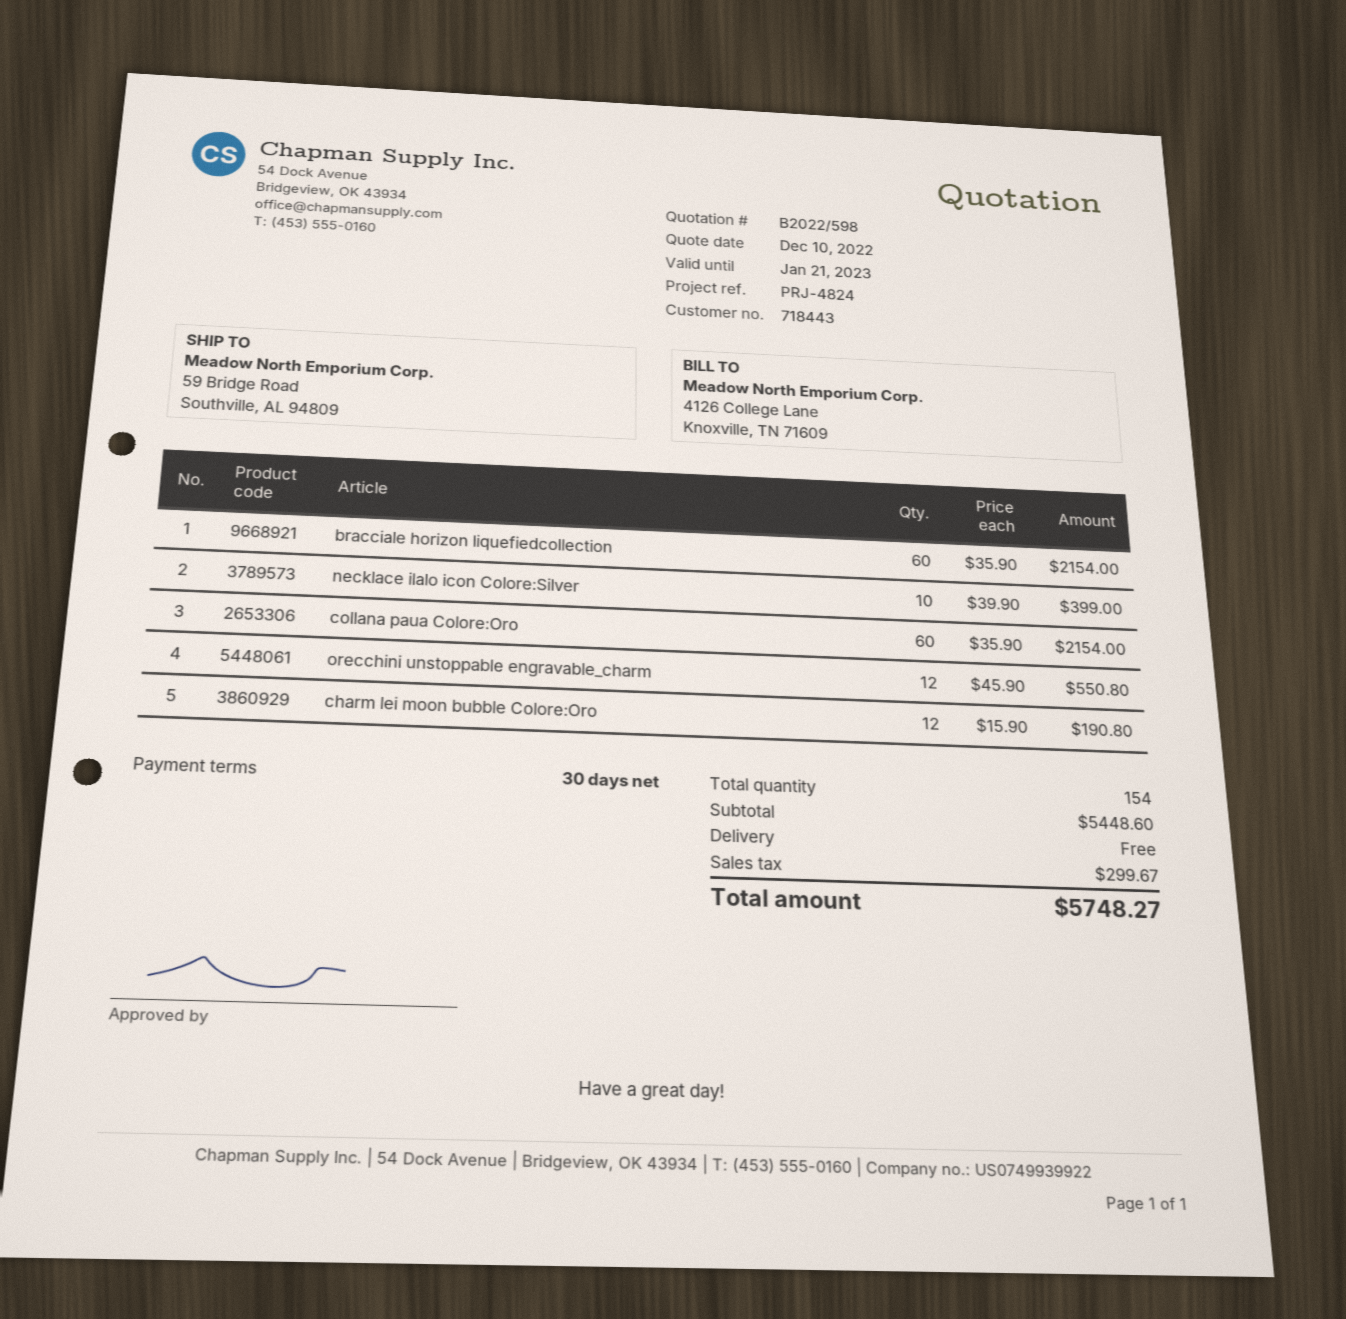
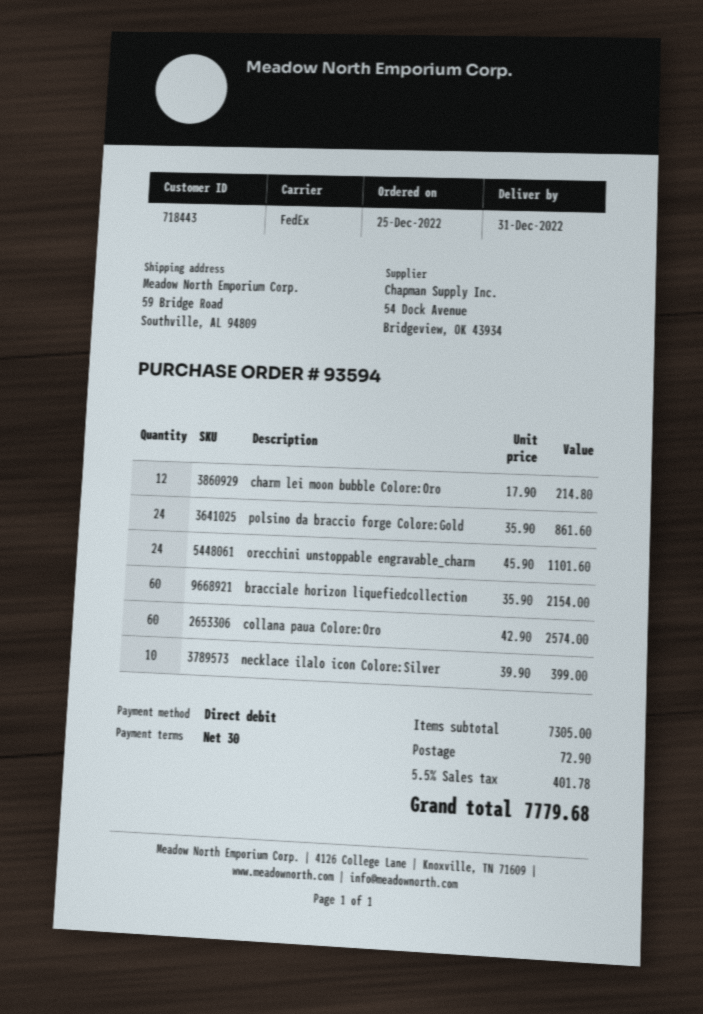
collana paua Colore:Oro: 60 x 35.90 = 2154.00 -> 60 x 42.90 = 2574.00
orecchini unstoppable engravable_charm: 12 x 45.90 = 550.80 -> 24 x 45.90 = 1101.60
charm lei moon bubble Colore:Oro: 12 x 15.90 = 190.80 -> 12 x 17.90 = 214.80
polsino da braccio forge Colore:Gold: none -> 24 x 35.90 = 861.60
subtotal: 5448.60 -> 7305.00
shipping: 0.00 -> 72.90
tax: 299.67 -> 401.78
total: 5748.27 -> 7779.68

